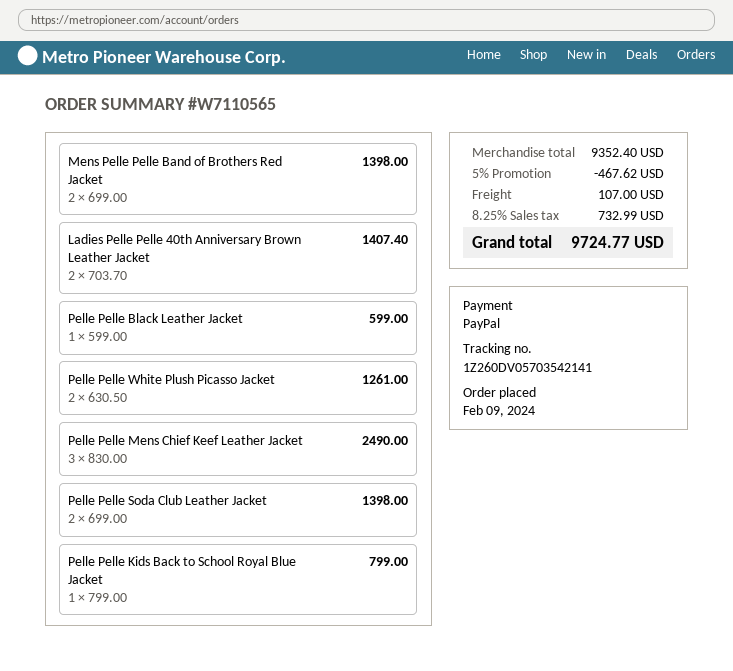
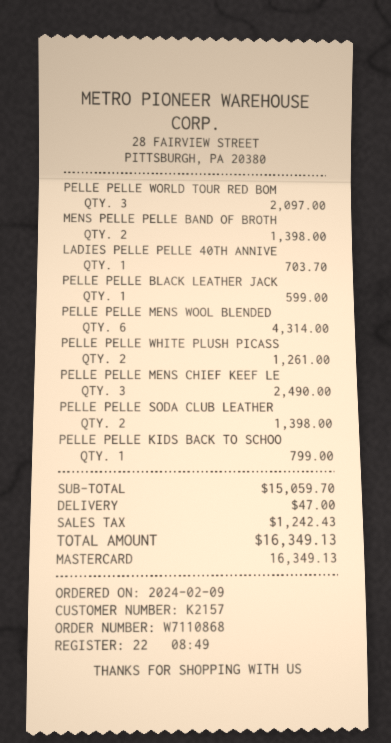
order number: W7110565 -> W7110868
payment method: PayPal -> Mastercard
Ladies Pelle Pelle 40th Anniversary Brown Leather Jacket: 2 for 1407.40 -> 1 for 703.70
PELLE PELLE WORLD TOUR RED BOM: none -> 3 for 2097.00
PELLE PELLE MENS WOOL BLENDED: none -> 6 for 4314.00
subtotal: 9352.40 -> 15059.70
discount: 5% = 467.62 -> none
shipping: 107.00 -> 47.00
tax: 732.99 -> 1242.43
total: 9724.77 -> 16349.13

